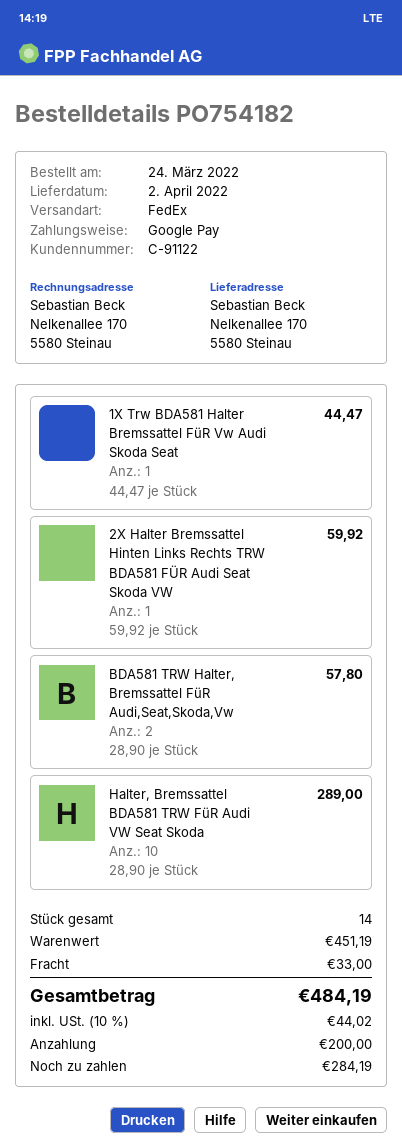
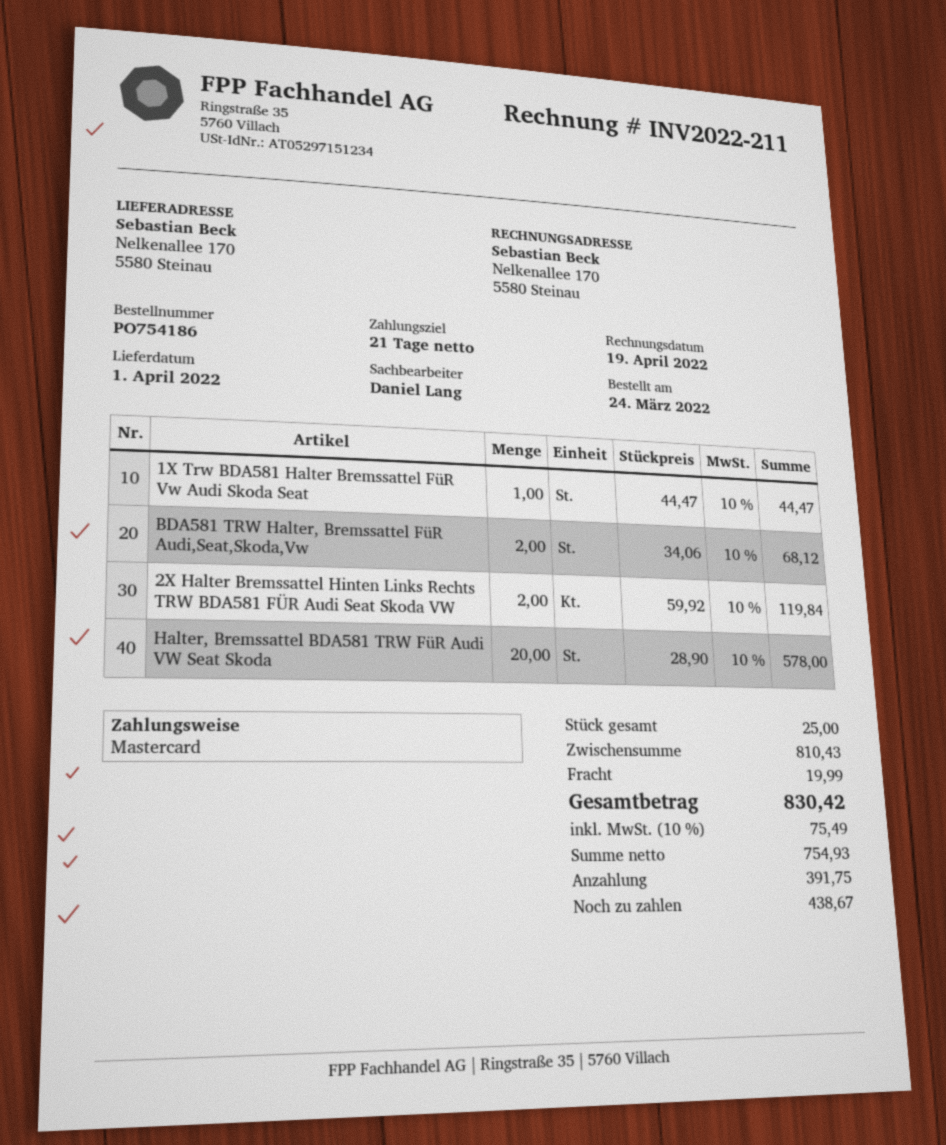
order number: PO754182 -> PO754186
delivery date: 2022-04-02 -> 2022-04-01
payment method: Google Pay -> Mastercard
2X Halter Bremssattel Hinten Links Rechts TRW BDA581 FÜR Audi Seat Skoda VW: 1 x 59.92 = 59.92 -> 2 x 59.92 = 119.84
BDA581 TRW Halter, Bremssattel FüR Audi,Seat,Skoda,Vw: 2 x 28.90 = 57.80 -> 2 x 34.06 = 68.12
Halter, Bremssattel BDA581 TRW FüR Audi VW Seat Skoda: 10 x 28.90 = 289.00 -> 20 x 28.90 = 578.00
total quantity: 14 -> 25
subtotal: 451.19 -> 810.43
shipping: 33.00 -> 19.99
tax: 10% = 44.02 -> 10% = 75.49
total: 484.19 -> 830.42
deposit: 200.00 -> 391.75
balance: 284.19 -> 438.67

